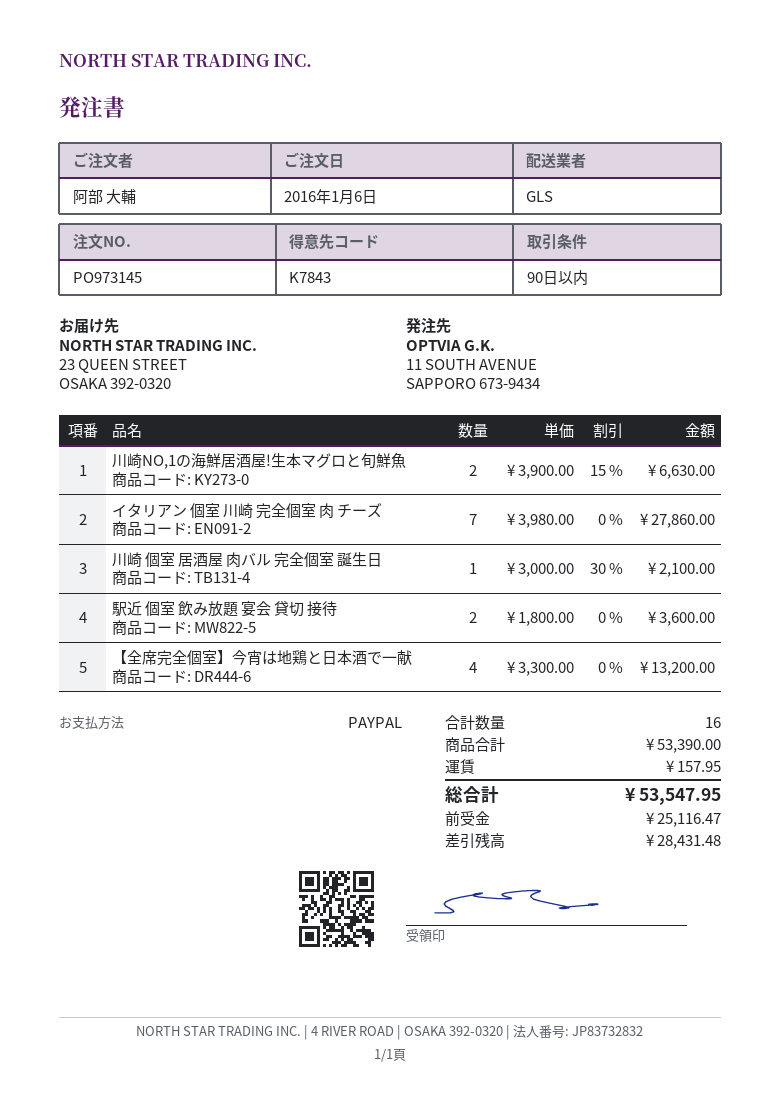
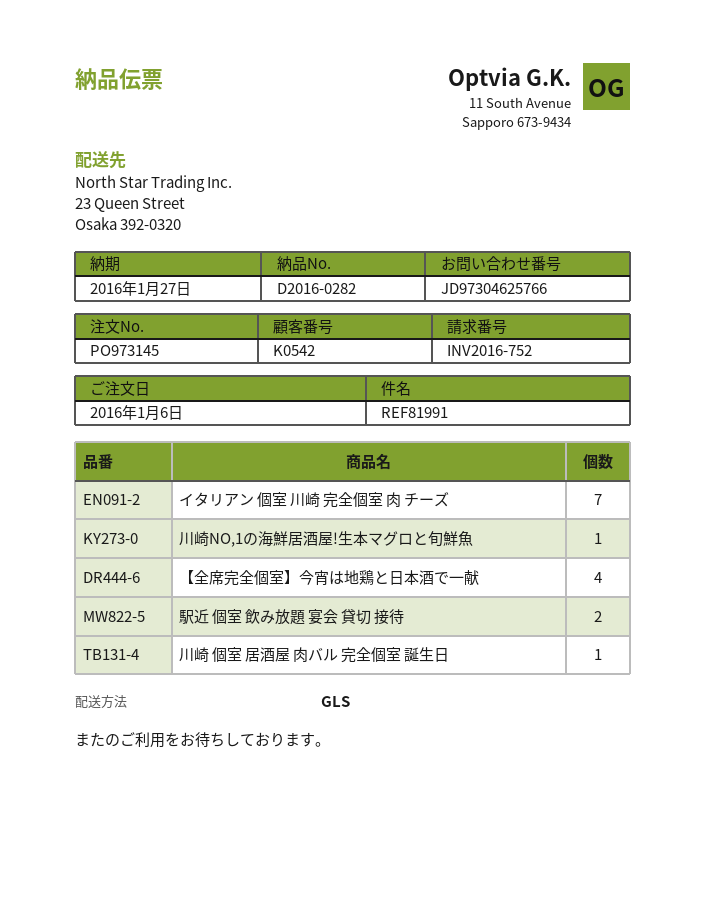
customer number: K7843 -> K0542
川崎NO,1の海鮮居酒屋!生本マグロと旬鮮魚: 2 -> 1

